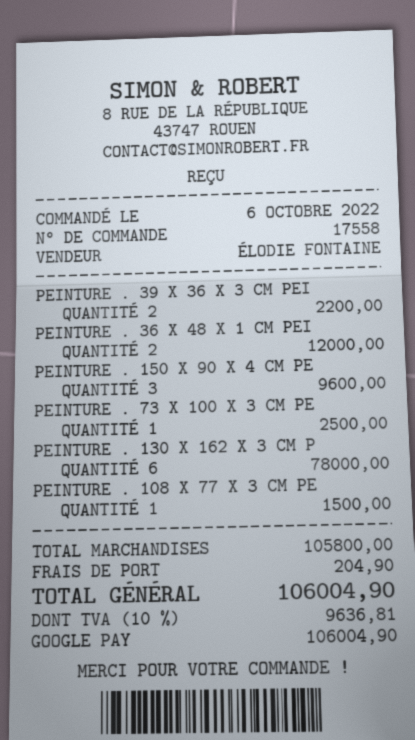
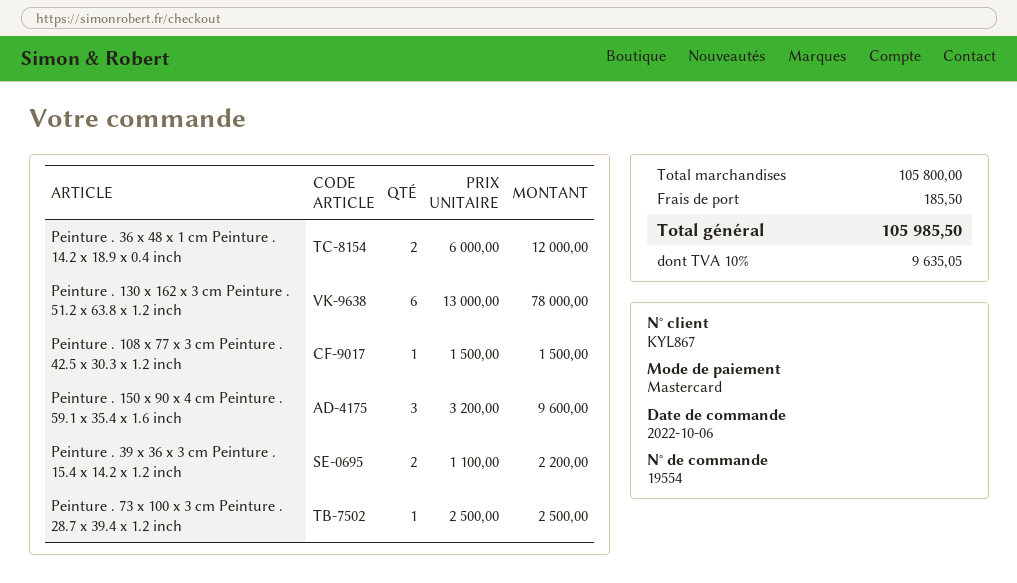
order number: 17558 -> 19554
payment method: Google Pay -> Mastercard
shipping: 204.90 -> 185.50
tax: 10% = 9636.81 -> 10% = 9635.05
total: 106004.90 -> 105985.50

